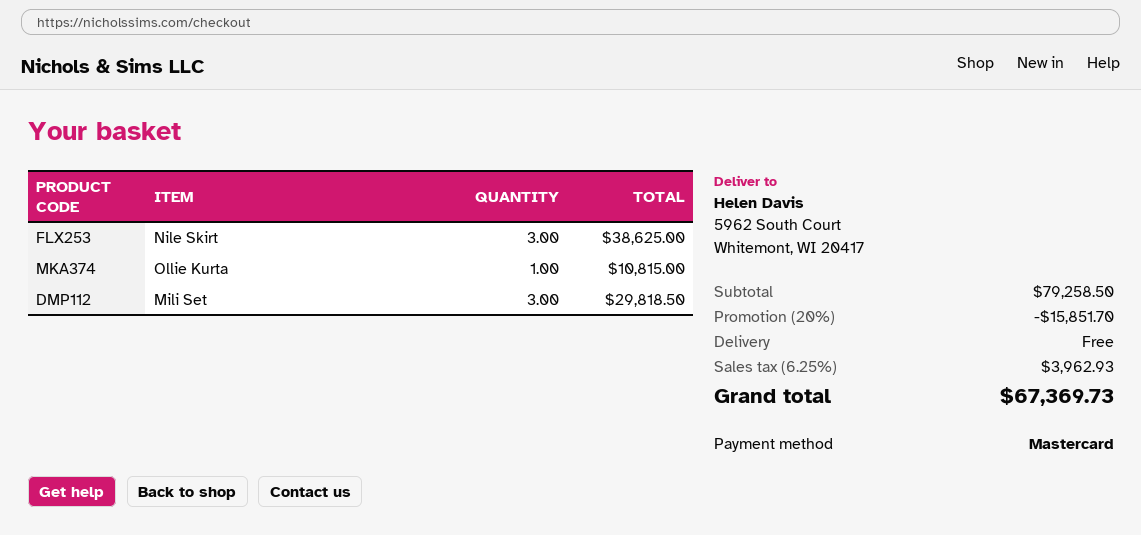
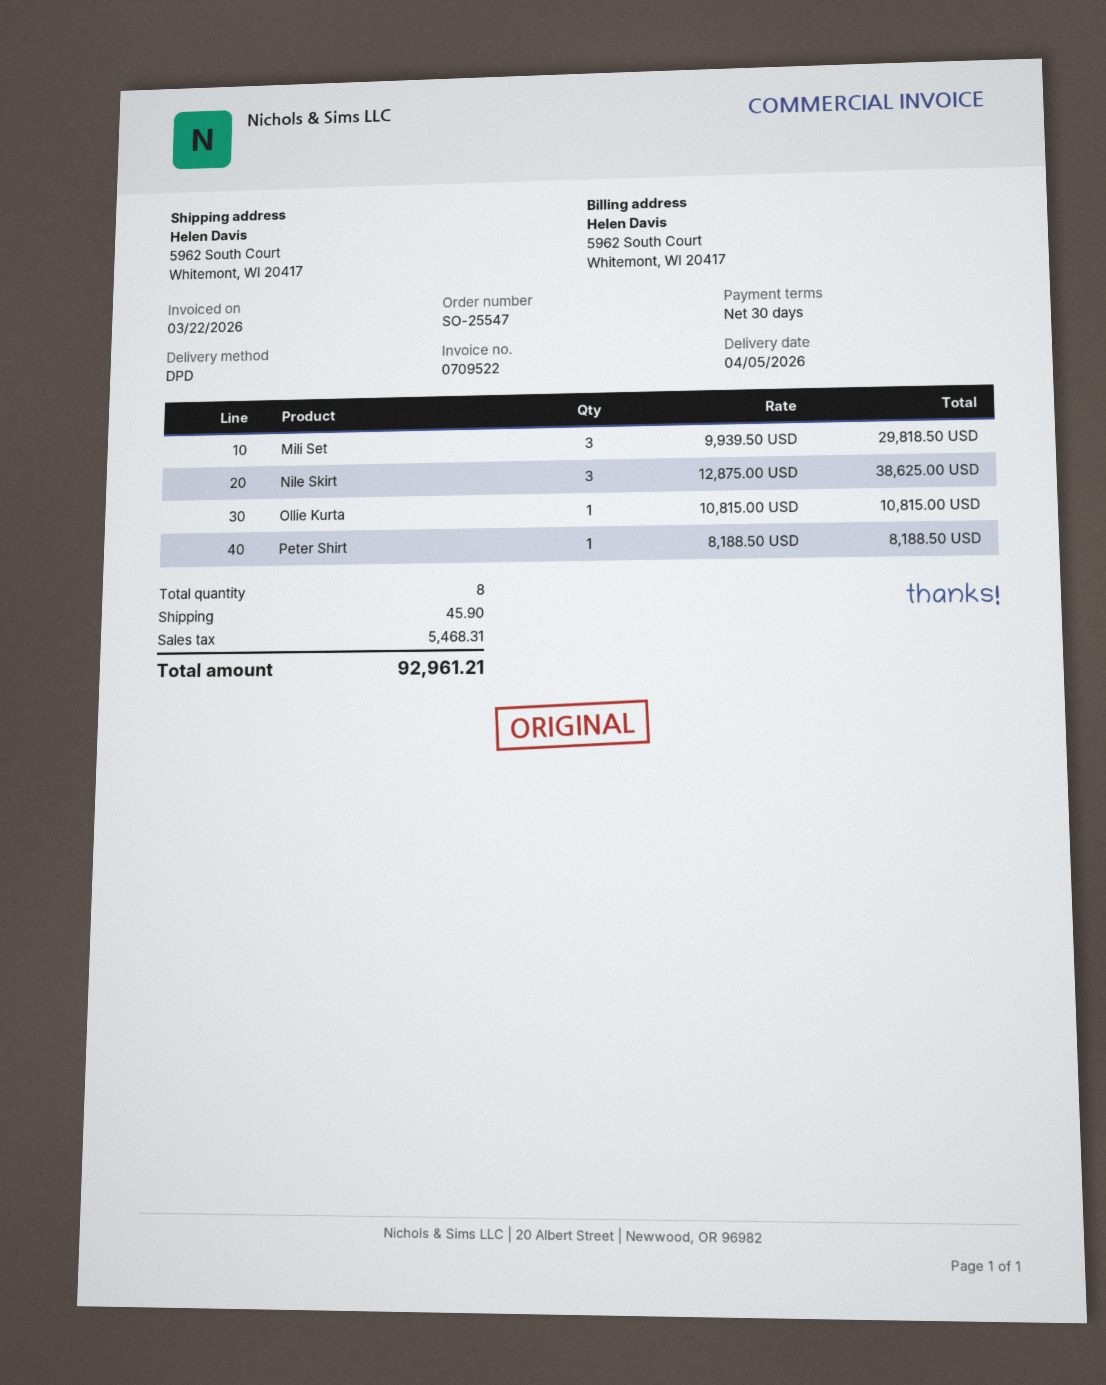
Peter Shirt: none -> 1 for 8188.50
discount: 20% = 15851.70 -> none
shipping: 0.00 -> 45.90
tax: 3962.93 -> 5468.31
total: 67369.73 -> 92961.21

